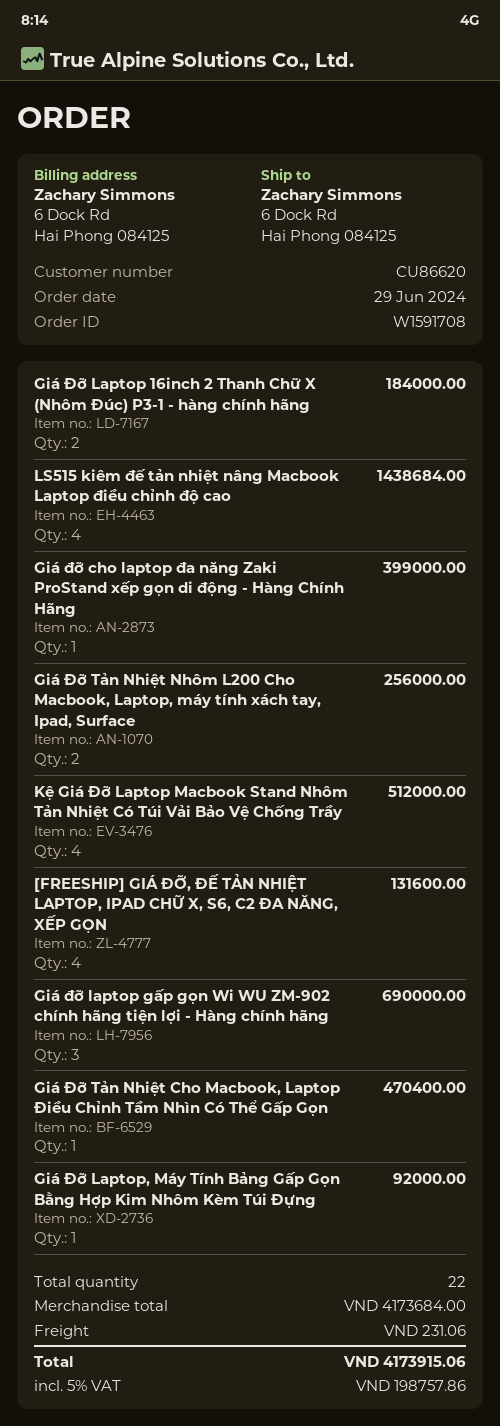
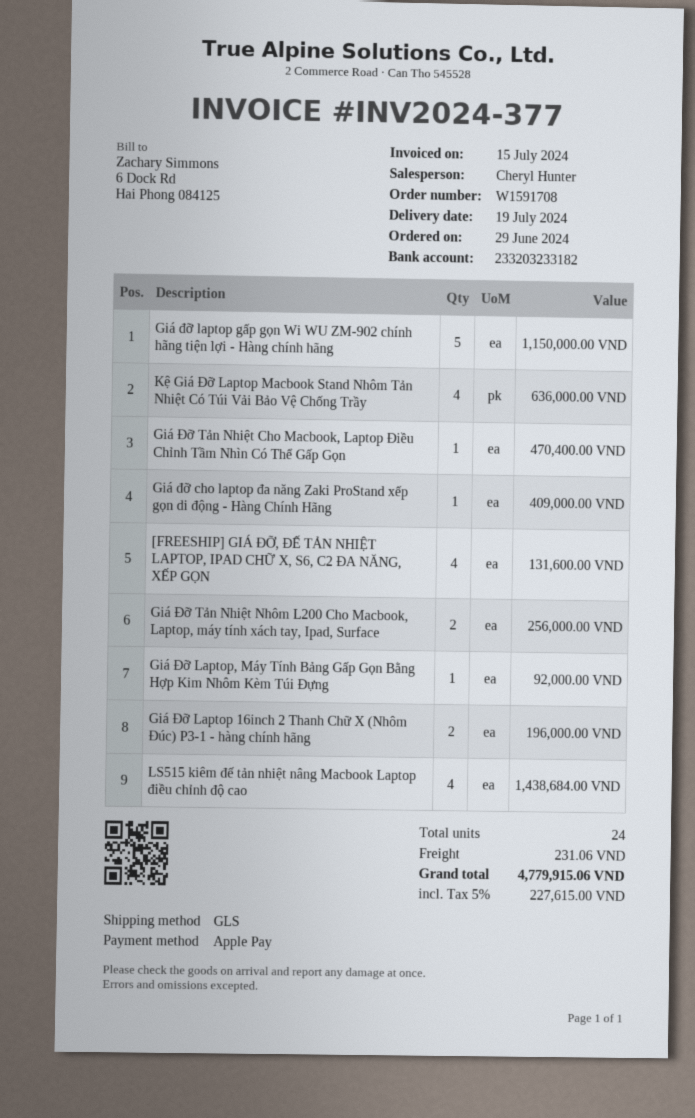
Giá Đỡ Laptop 16inch 2 Thanh Chữ X (Nhôm Đúc) P3-1 - hàng chính hãng: 2 for 184000.00 -> 2 for 196000.00
Giá đỡ cho laptop đa năng Zaki ProStand xếp gọn di động - Hàng Chính Hãng: 1 for 399000.00 -> 1 for 409000.00
Kệ Giá Đỡ Laptop Macbook Stand Nhôm Tản Nhiệt Có Túi Vải Bảo Vệ Chống Trầy: 4 for 512000.00 -> 4 for 636000.00
Giá đỡ laptop gấp gọn Wi WU ZM-902 chính hãng tiện lợi - Hàng chính hãng: 3 for 690000.00 -> 5 for 1150000.00
total quantity: 22 -> 24
tax: 5% = 198757.86 -> 5% = 227615.00
total: 4173915.06 -> 4779915.06

